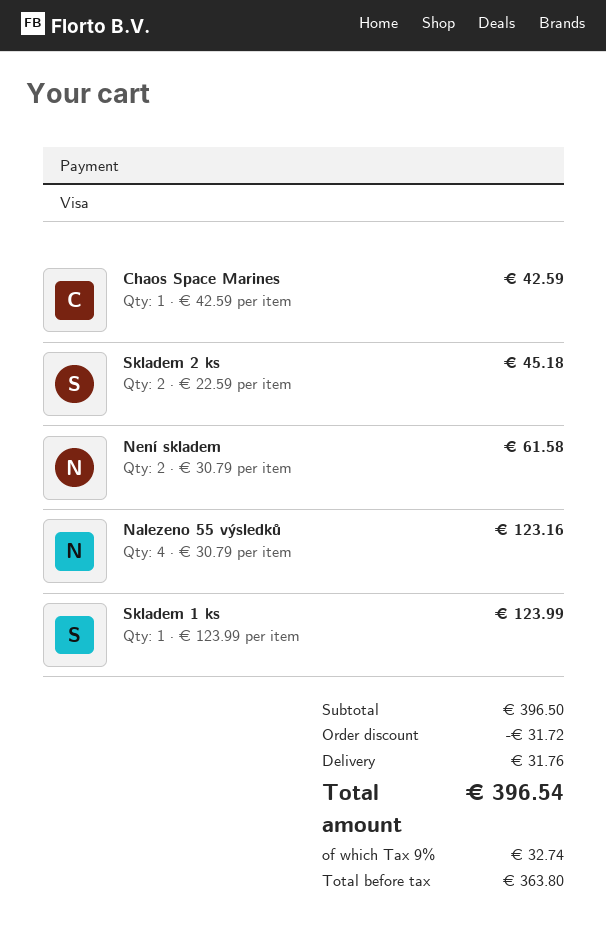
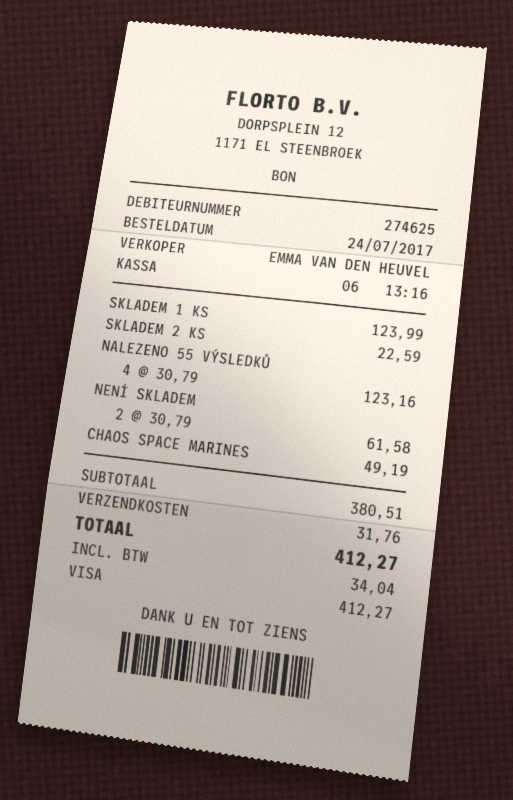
Chaos Space Marines: 1 x 42.59 = 42.59 -> 1 x 49.19 = 49.19
Skladem 2 ks: 2 x 22.59 = 45.18 -> 1 x 22.59 = 22.59
subtotal: 396.50 -> 380.51
discount: 31.72 -> none
tax: 32.74 -> 34.04
total: 396.54 -> 412.27

